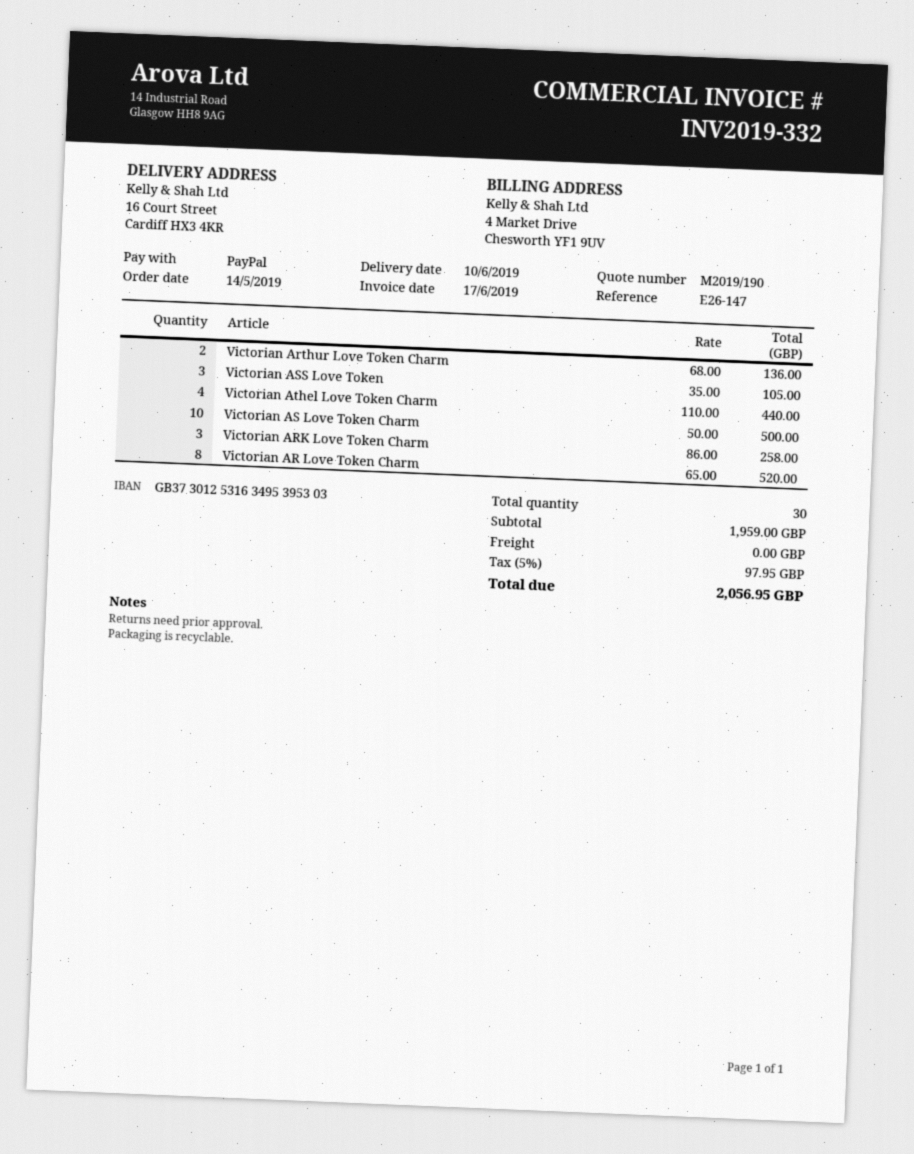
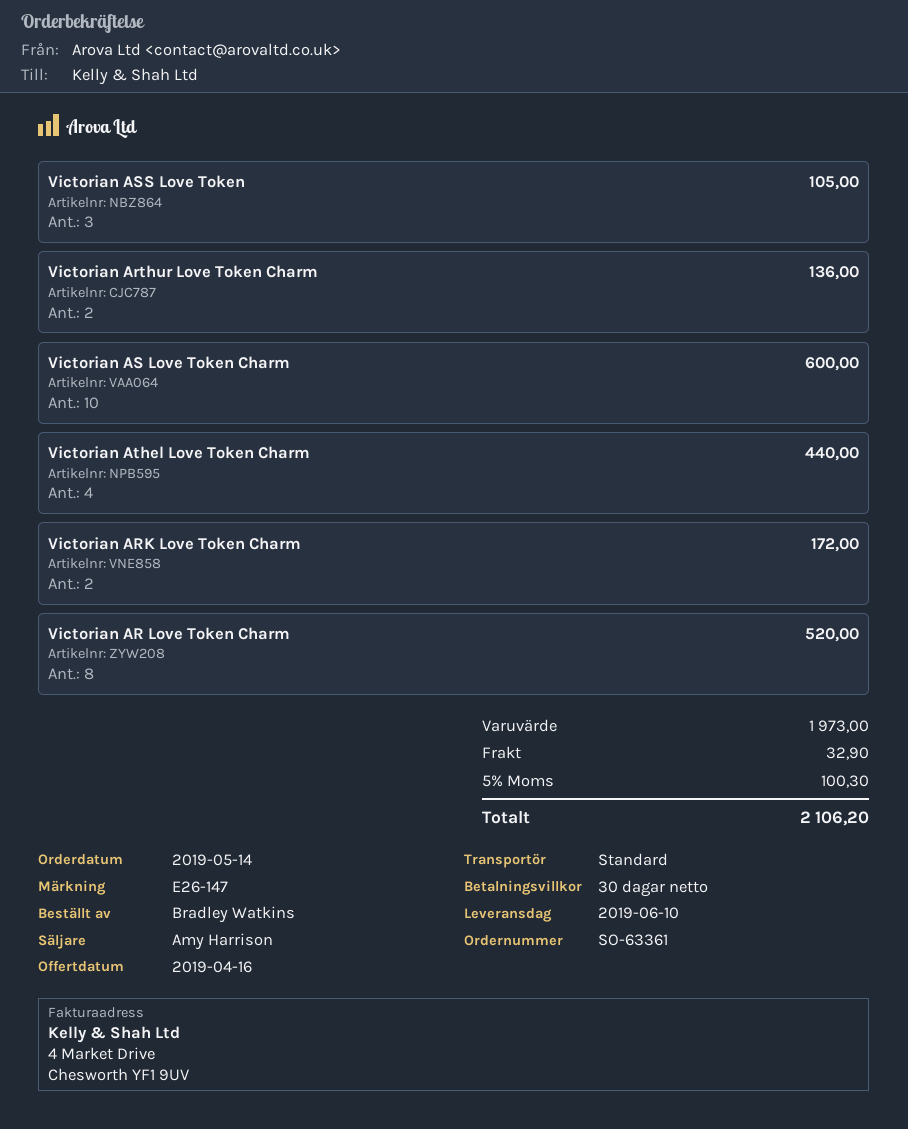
Victorian AS Love Token Charm: 10 for 500.00 -> 10 for 600.00
Victorian ARK Love Token Charm: 3 for 258.00 -> 2 for 172.00
subtotal: 1959.00 -> 1973.00
shipping: 0.00 -> 32.90
tax: 5% = 97.95 -> 5% = 100.30
total: 2056.95 -> 2106.20

